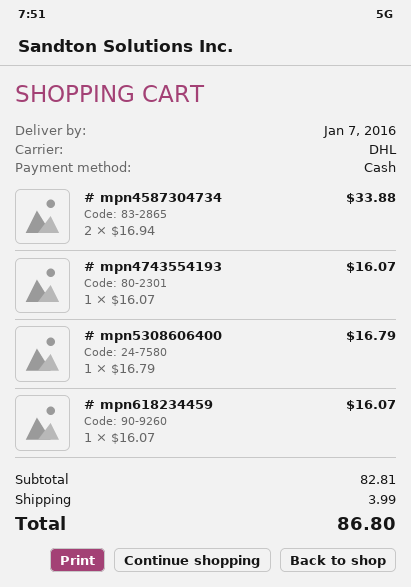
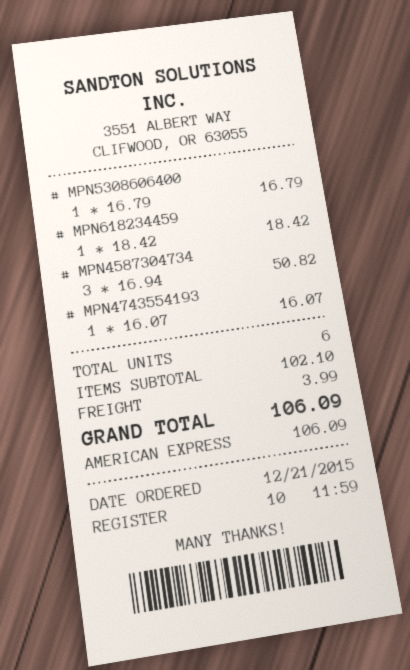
payment method: cash -> American Express
# mpn4587304734: 2 x 16.94 = 33.88 -> 3 x 16.94 = 50.82
# mpn618234459: 1 x 16.07 = 16.07 -> 1 x 18.42 = 18.42
subtotal: 82.81 -> 102.10
total: 86.80 -> 106.09

